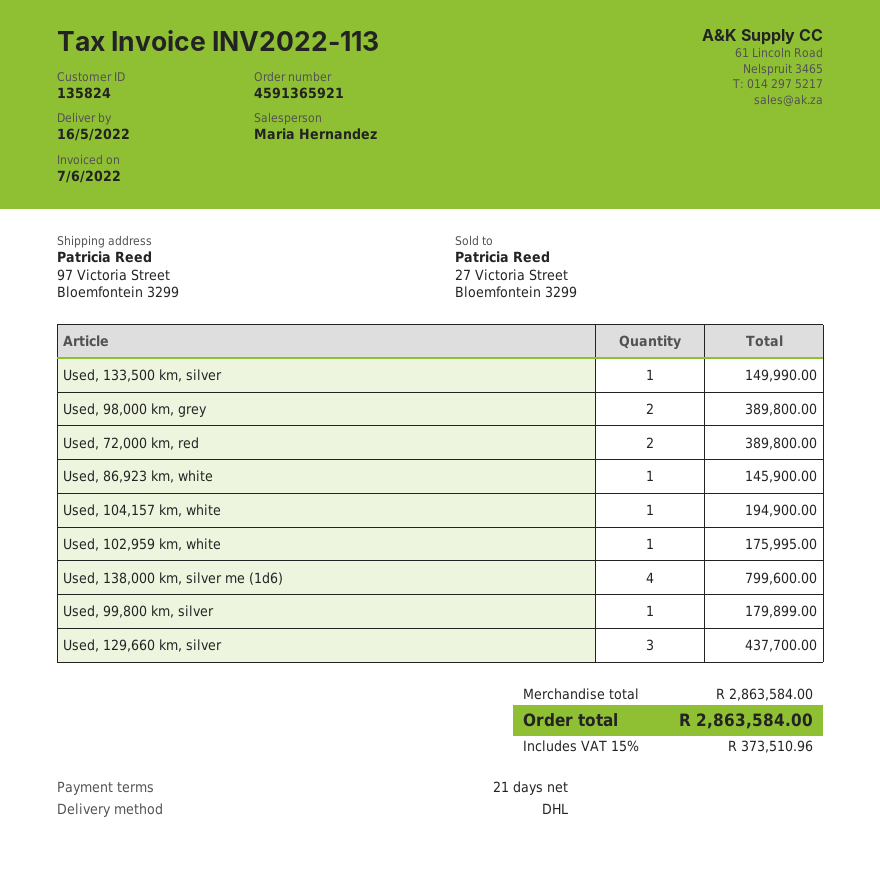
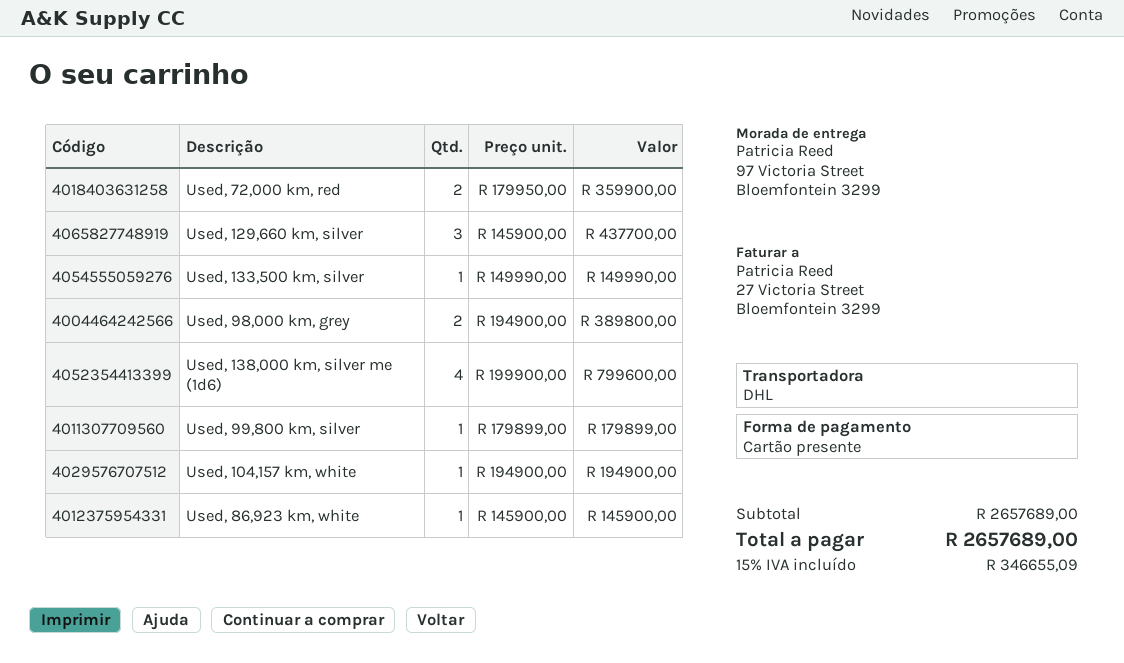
Used, 72,000 km, red: 2 for 389800.00 -> 2 for 359900.00
Used, 102,959 km, white: 1 for 175995.00 -> none
subtotal: 2863584.00 -> 2657689.00
tax: 15% = 373510.96 -> 15% = 346655.09
total: 2863584.00 -> 2657689.00

